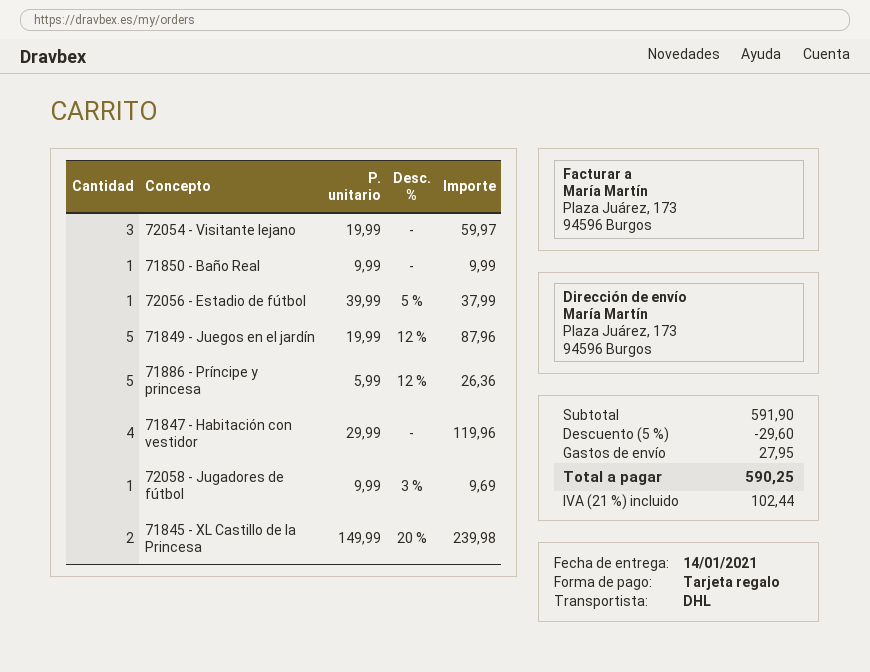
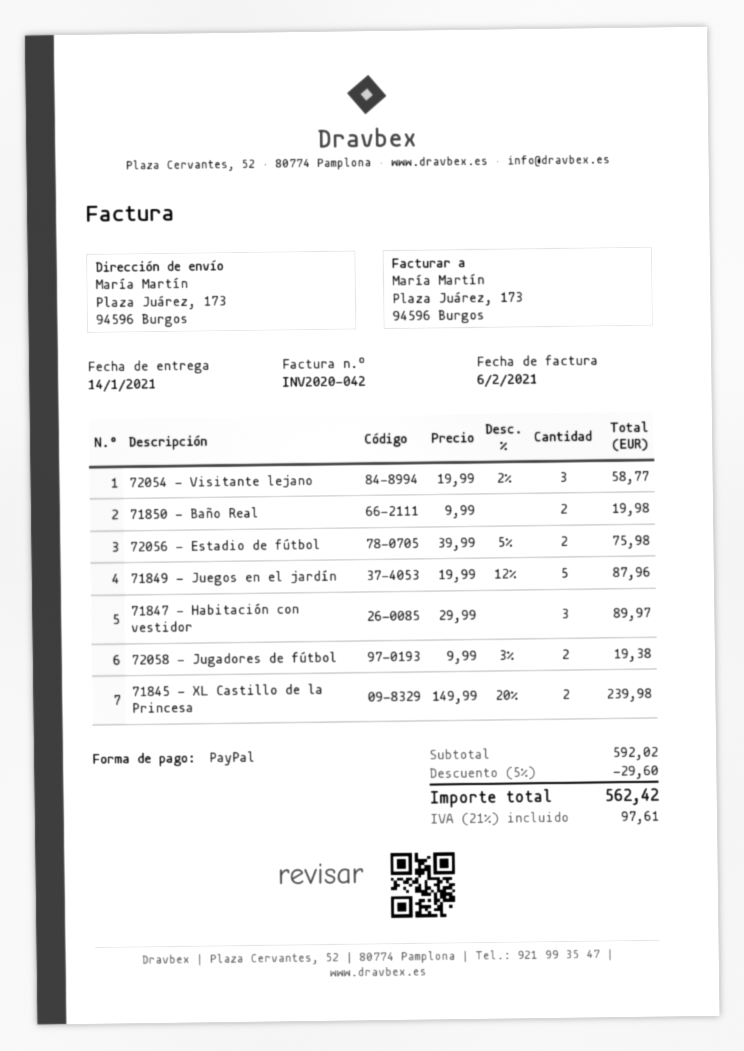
payment method: gift card -> PayPal
72054 - Visitante lejano: 3 x 19.99 = 59.97 -> 3 x 19.99 - 2% = 58.77
71850 - Baño Real: 1 x 9.99 = 9.99 -> 2 x 9.99 = 19.98
72056 - Estadio de fútbol: 1 x 39.99 - 5% = 37.99 -> 2 x 39.99 - 5% = 75.98
71886 - Príncipe y princesa: 5 x 5.99 - 12% = 26.36 -> none
71847 - Habitación con vestidor: 4 x 29.99 = 119.96 -> 3 x 29.99 = 89.97
72058 - Jugadores de fútbol: 1 x 9.99 - 3% = 9.69 -> 2 x 9.99 - 3% = 19.38
subtotal: 591.90 -> 592.02
shipping: 27.95 -> none
tax: 21% = 102.44 -> 21% = 97.61
total: 590.25 -> 562.42

